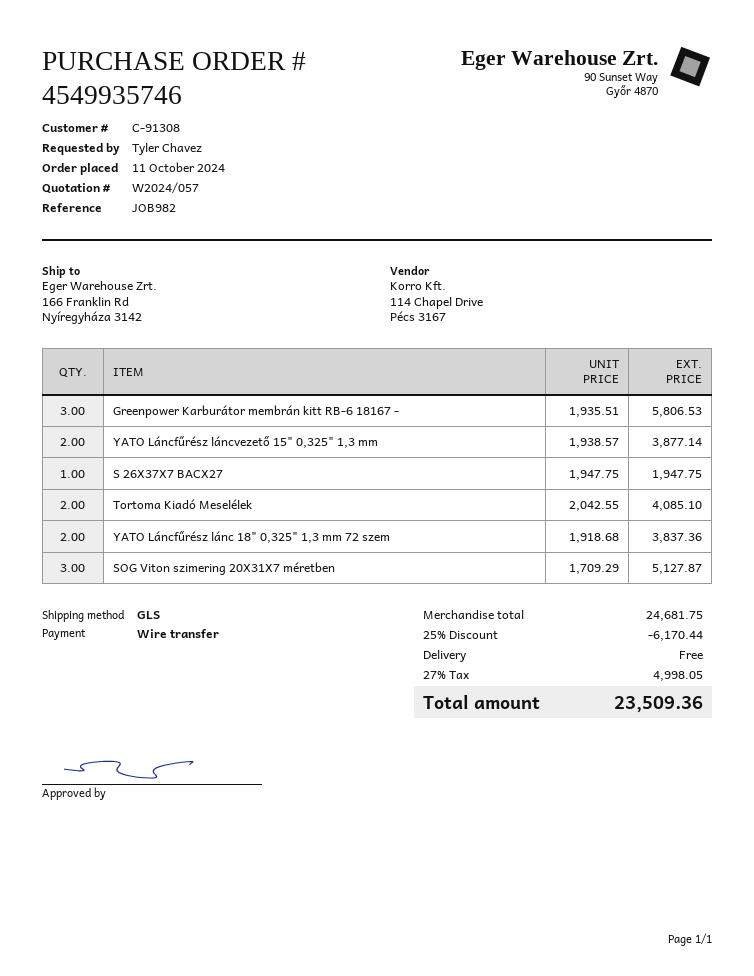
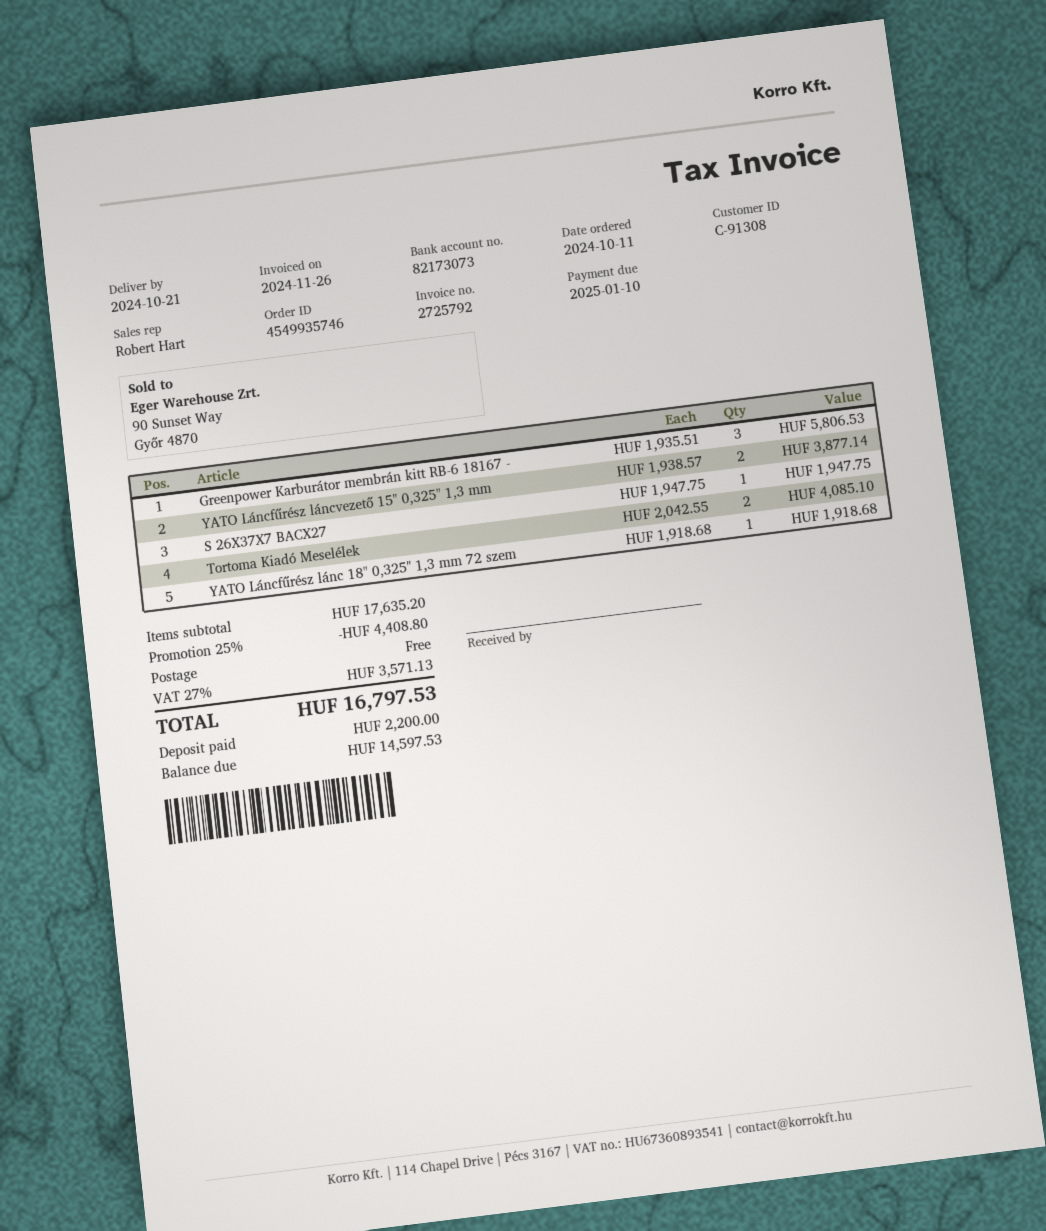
YATO Láncfűrész lánc 18" 0,325" 1,3 mm 72 szem: 2 x 1918.68 = 3837.36 -> 1 x 1918.68 = 1918.68
SOG Viton szimering 20X31X7 méretben: 3 x 1709.29 = 5127.87 -> none
subtotal: 24681.75 -> 17635.20
discount: 25% = 6170.44 -> 25% = 4408.80
tax: 27% = 4998.05 -> 27% = 3571.13
total: 23509.36 -> 16797.53

